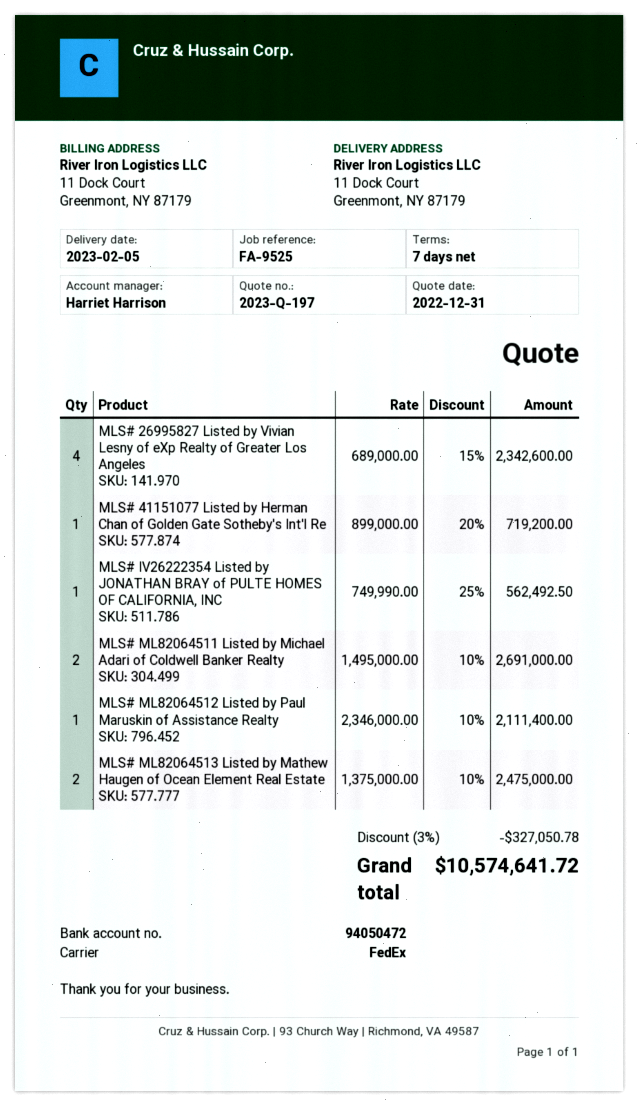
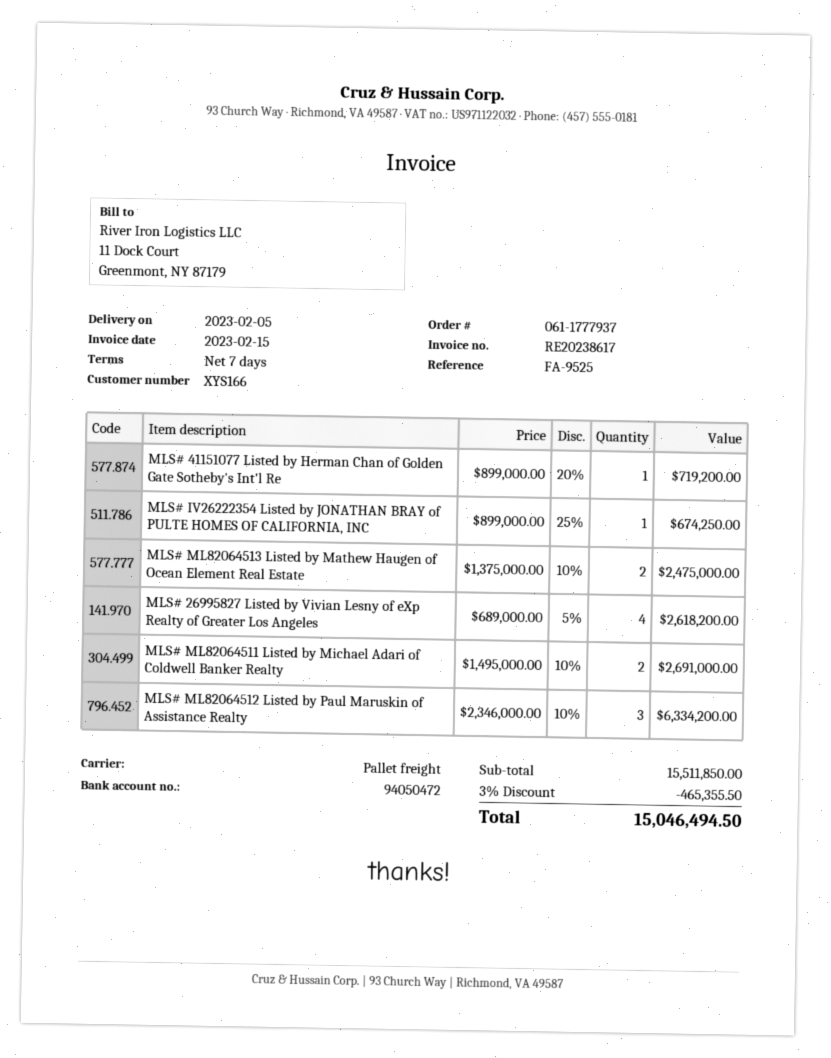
shipping method: FedEx -> pallet freight
MLS# 26995827 Listed by Vivian Lesny of eXp Realty of Greater Los Angeles: 4 x 689000.00 - 15% = 2342600.00 -> 4 x 689000.00 - 5% = 2618200.00
MLS# IV26222354 Listed by JONATHAN BRAY of PULTE HOMES OF CALIFORNIA, INC: 1 x 749990.00 - 25% = 562492.50 -> 1 x 899000.00 - 25% = 674250.00
MLS# ML82064512 Listed by Paul Maruskin of Assistance Realty: 1 x 2346000.00 - 10% = 2111400.00 -> 3 x 2346000.00 - 10% = 6334200.00
discount: 3% = 327050.78 -> 3% = 465355.50
total: 10574641.72 -> 15046494.50

